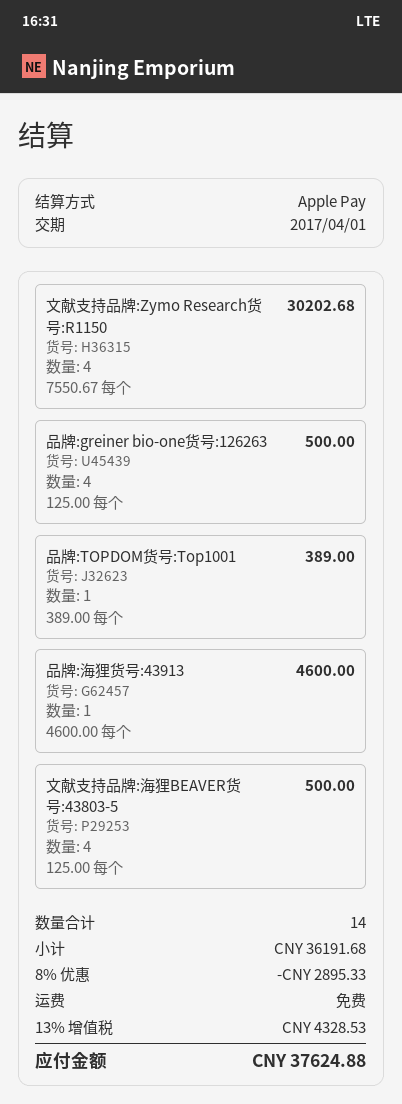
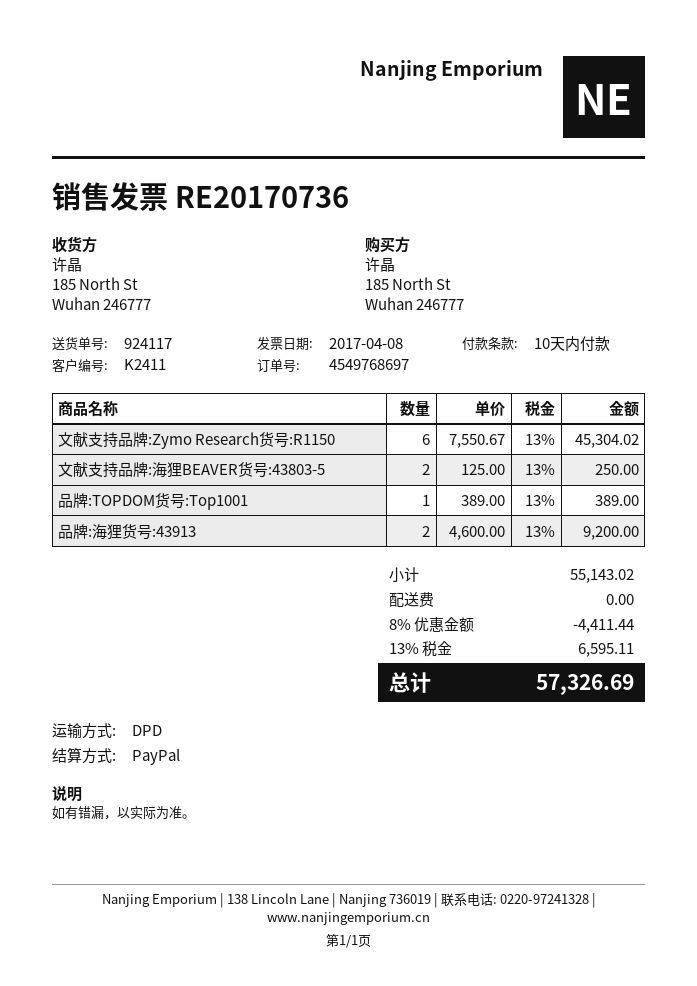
payment method: Apple Pay -> PayPal
文献支持品牌:Zymo Research货号:R1150: 4 x 7550.67 = 30202.68 -> 6 x 7550.67 = 45304.02
品牌:greiner bio-one货号:126263: 4 x 125.00 = 500.00 -> none
品牌:海狸货号:43913: 1 x 4600.00 = 4600.00 -> 2 x 4600.00 = 9200.00
文献支持品牌:海狸BEAVER货号:43803-5: 4 x 125.00 = 500.00 -> 2 x 125.00 = 250.00
subtotal: 36191.68 -> 55143.02
discount: 8% = 2895.33 -> 8% = 4411.44
tax: 13% = 4328.53 -> 13% = 6595.11
total: 37624.88 -> 57326.69

